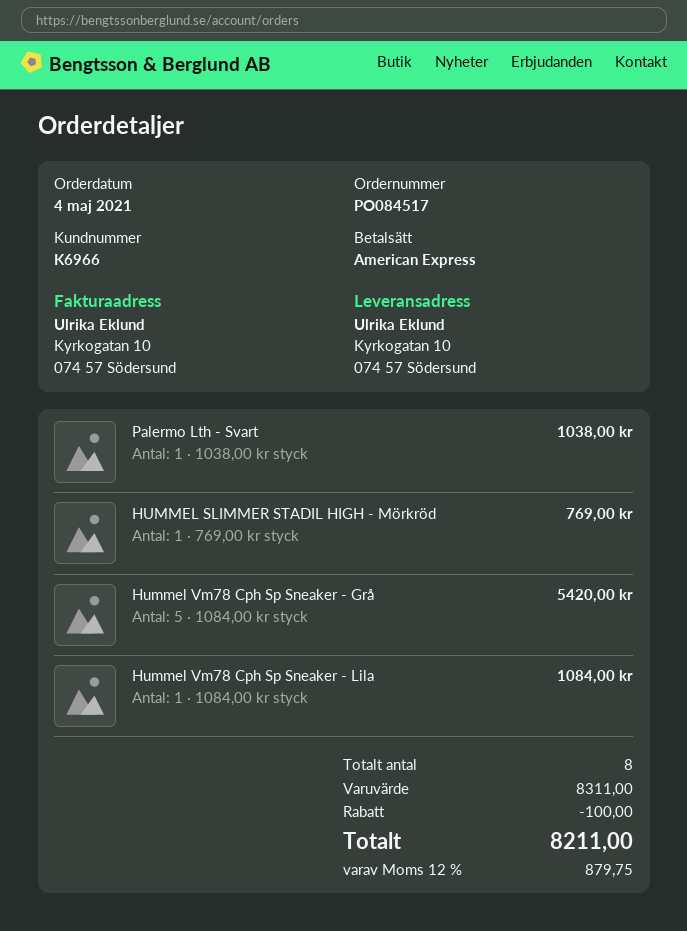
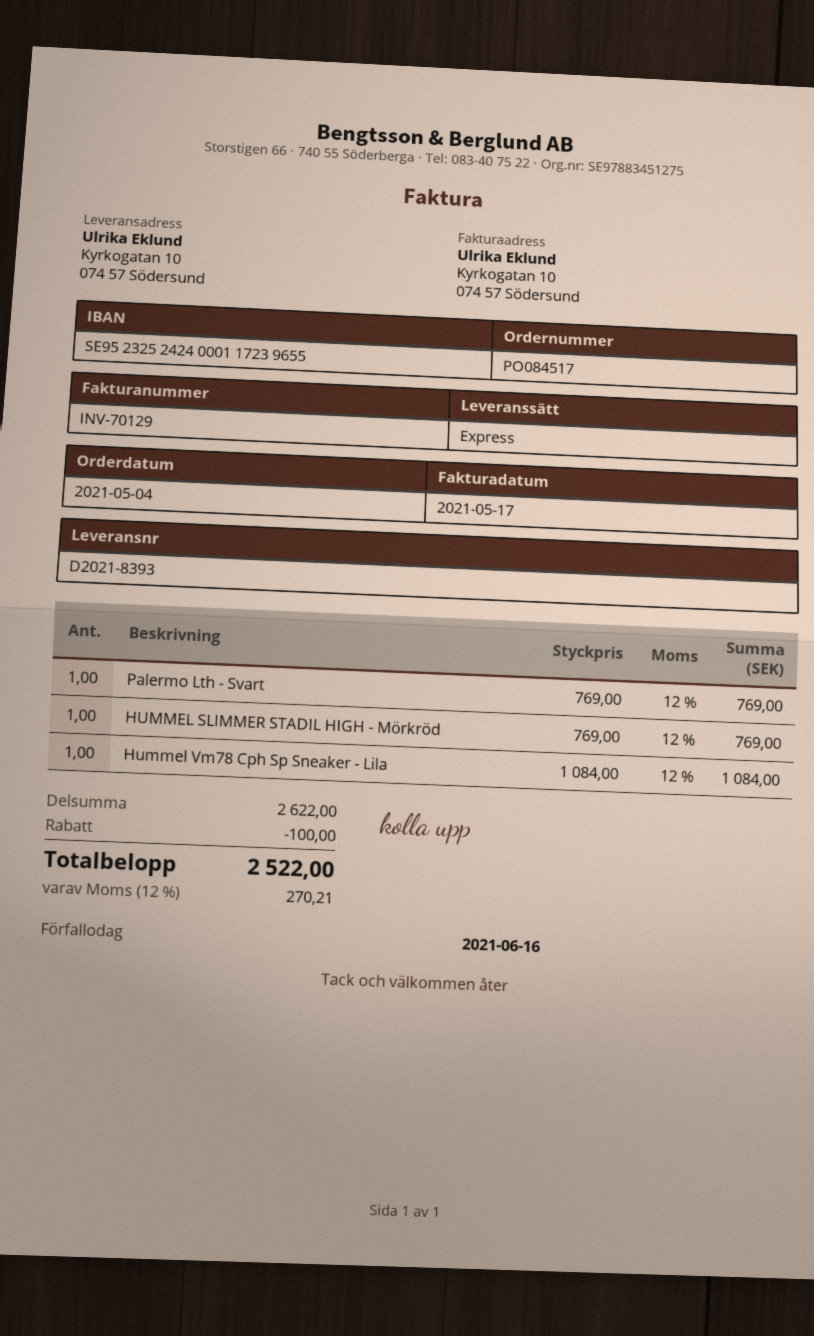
Palermo Lth - Svart: 1 x 1038.00 = 1038.00 -> 1 x 769.00 = 769.00
Hummel Vm78 Cph Sp Sneaker - Grå: 5 x 1084.00 = 5420.00 -> none
subtotal: 8311.00 -> 2622.00
tax: 12% = 879.75 -> 12% = 270.21
total: 8211.00 -> 2522.00

